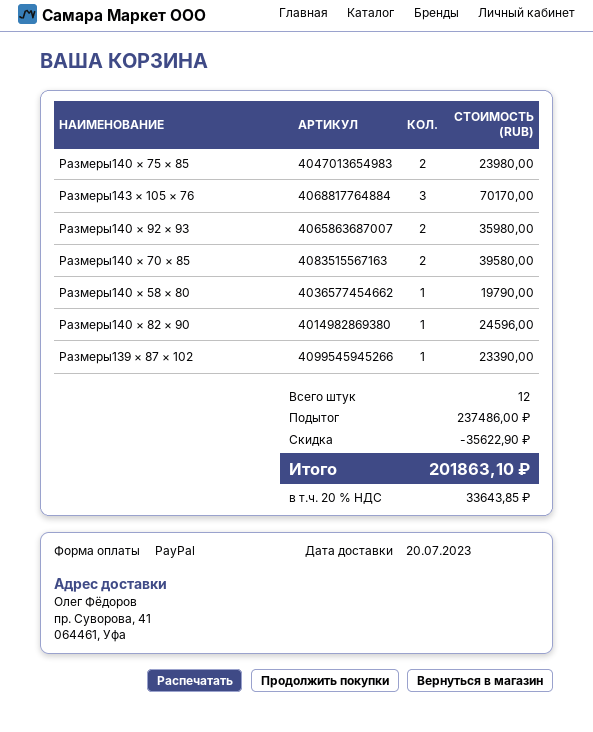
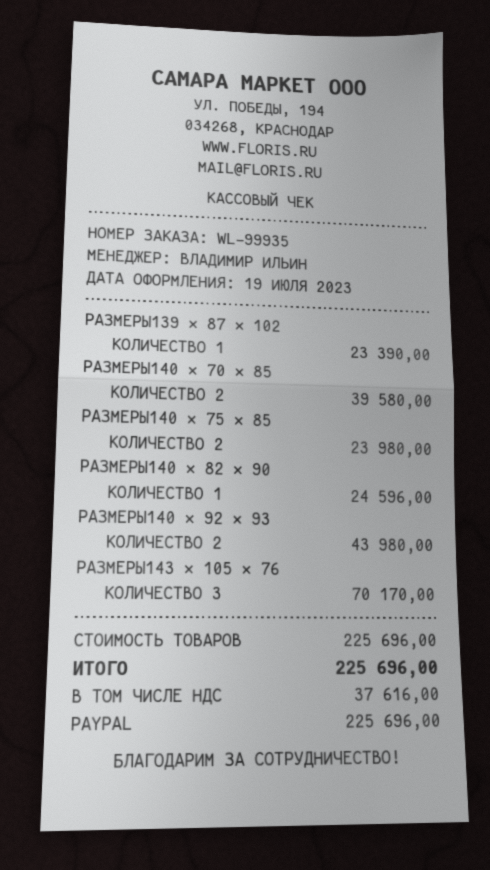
Размеры140 × 92 × 93: 2 for 35980.00 -> 2 for 43980.00
Размеры140 × 58 × 80: 1 for 19790.00 -> none
subtotal: 237486.00 -> 225696.00
discount: 35622.90 -> none
tax: 33643.85 -> 37616.00
total: 201863.10 -> 225696.00

